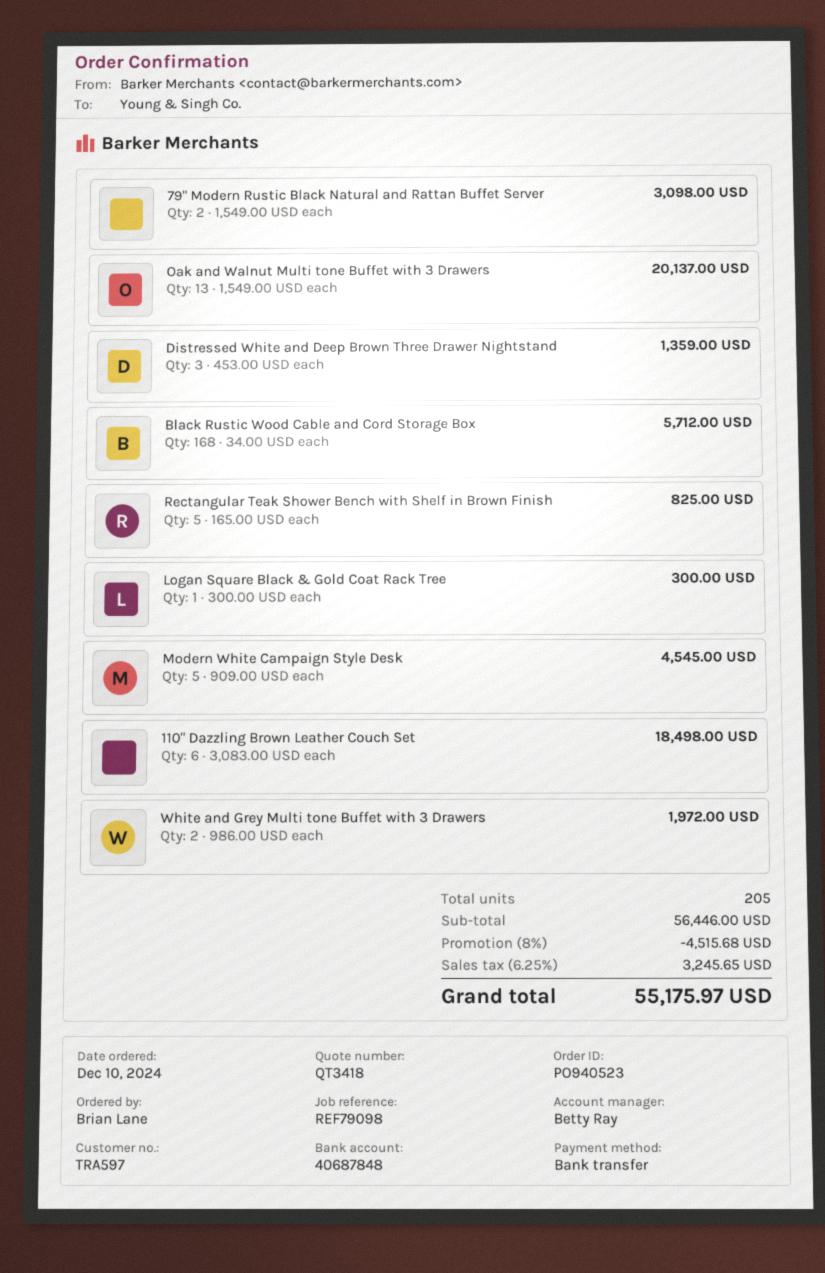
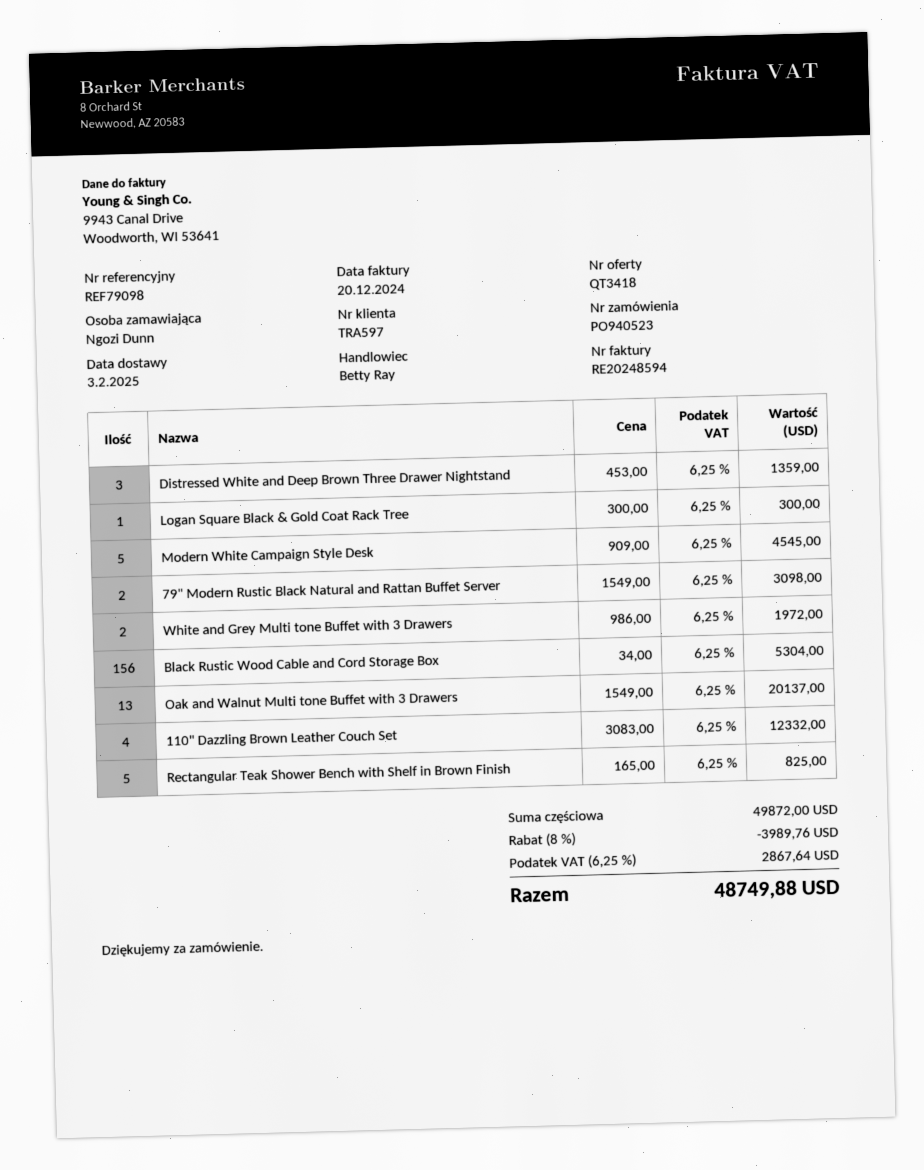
ordered by: Brian Lane -> Ngozi Dunn
Black Rustic Wood Cable and Cord Storage Box: 168 x 34.00 = 5712.00 -> 156 x 34.00 = 5304.00
110" Dazzling Brown Leather Couch Set: 6 x 3083.00 = 18498.00 -> 4 x 3083.00 = 12332.00
subtotal: 56446.00 -> 49872.00
discount: 8% = 4515.68 -> 8% = 3989.76
tax: 6.25% = 3245.65 -> 6.25% = 2867.64
total: 55175.97 -> 48749.88

